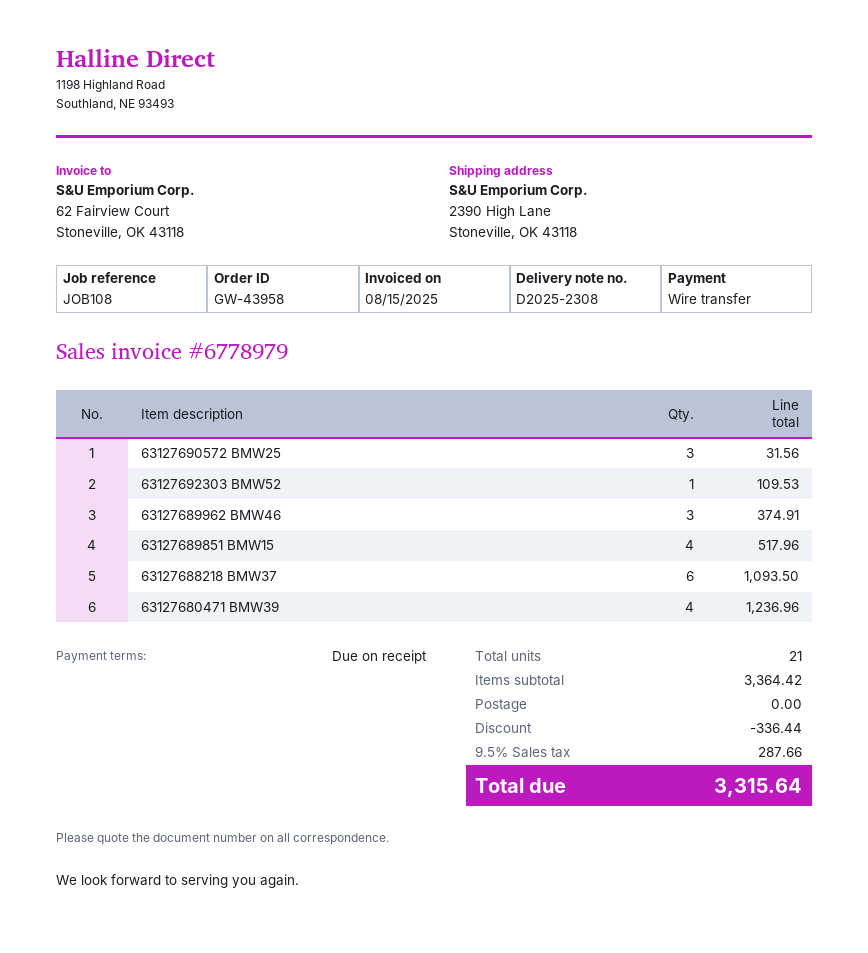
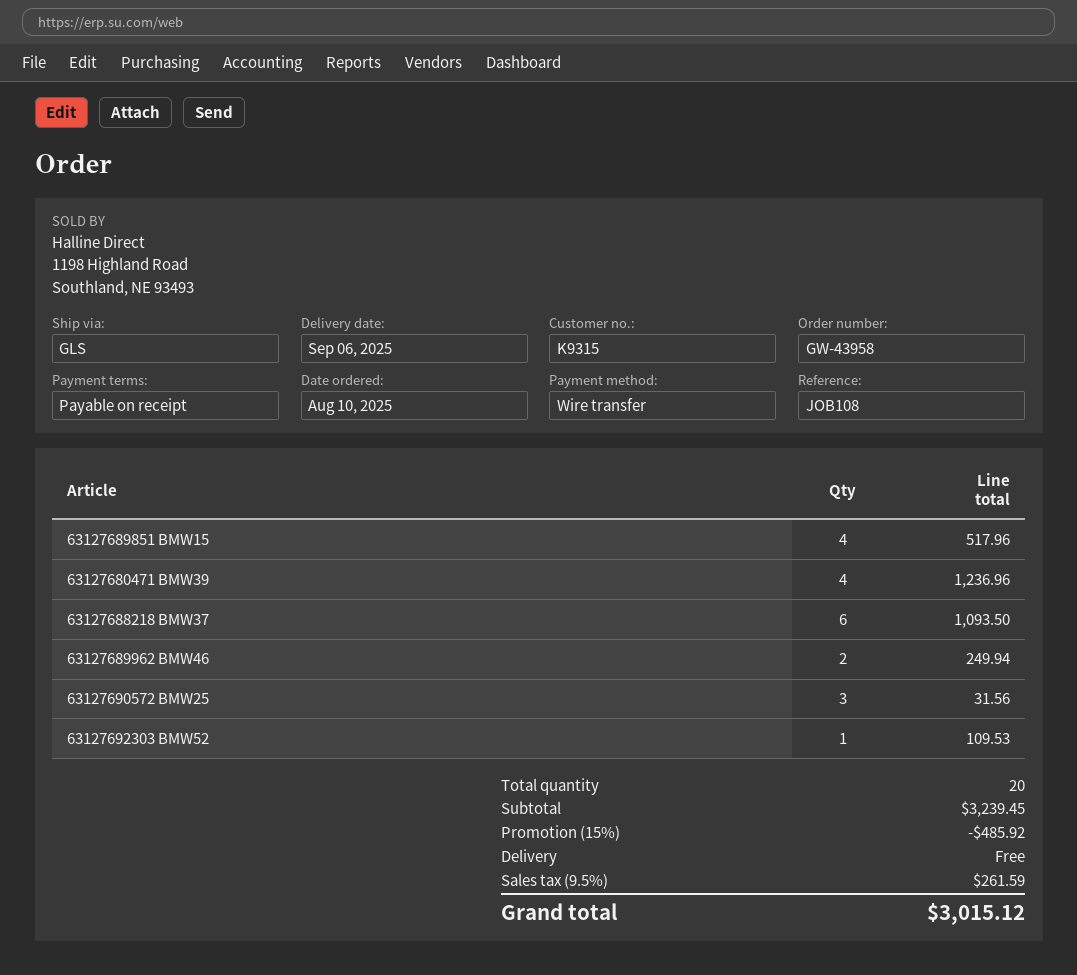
63127689962 BMW46: 3 for 374.91 -> 2 for 249.94
total quantity: 21 -> 20
subtotal: 3364.42 -> 3239.45
discount: 336.44 -> 485.92
tax: 9.5% = 287.66 -> 9.5% = 261.59
total: 3315.64 -> 3015.12

